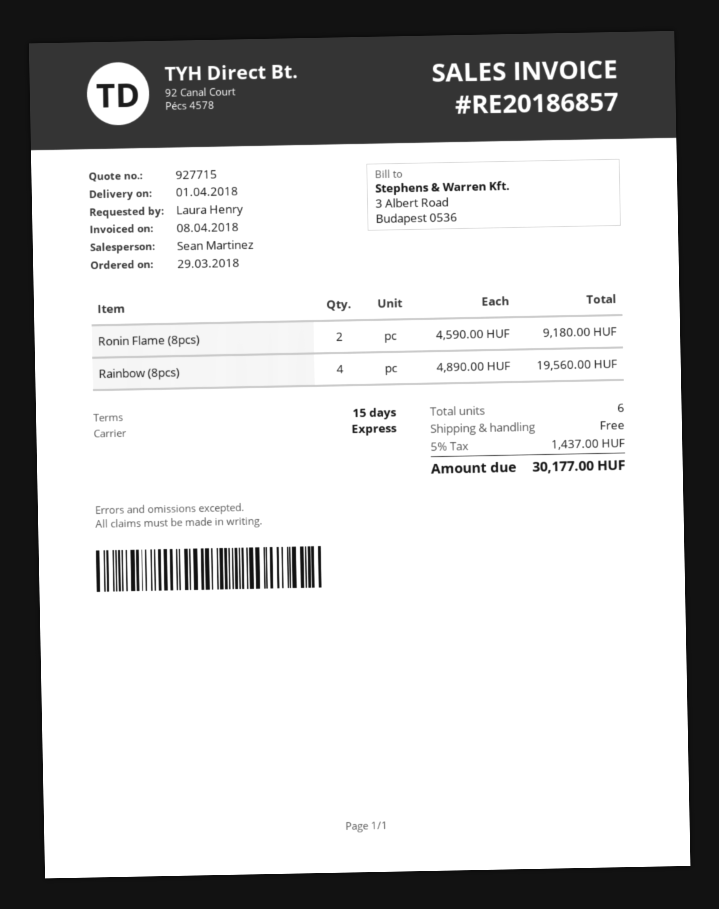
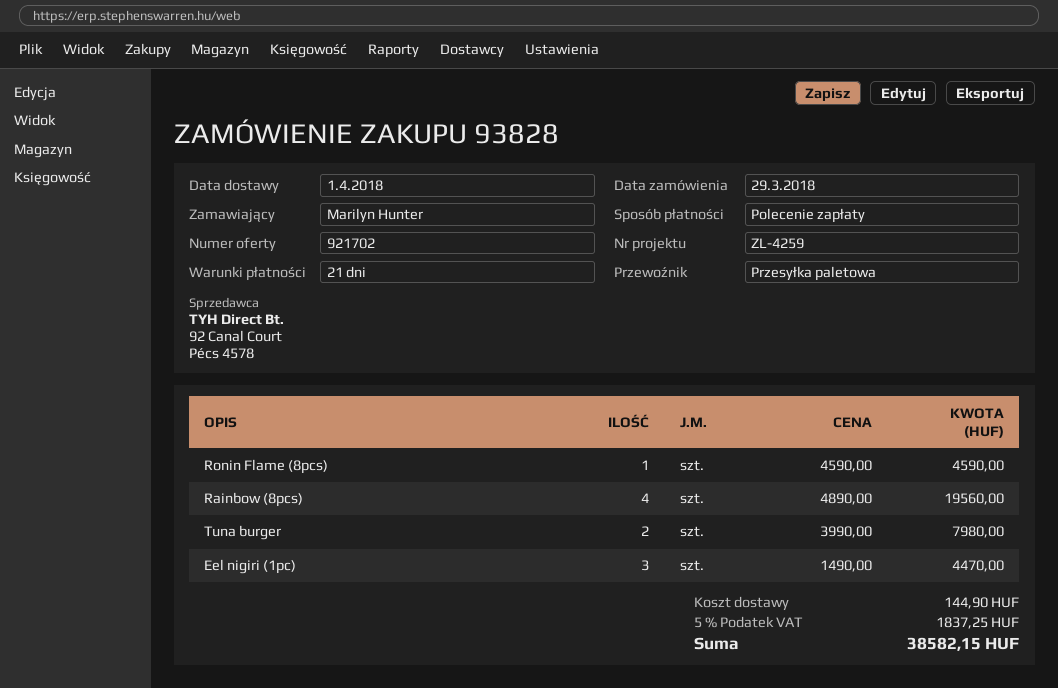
quote number: 927715 -> 921702
payment terms: 15 days -> 21 days
ordered by: Laura Henry -> Marilyn Hunter
shipping method: express -> pallet freight
Ronin Flame (8pcs): 2 x 4590.00 = 9180.00 -> 1 x 4590.00 = 4590.00
Tuna burger: none -> 2 x 3990.00 = 7980.00
Eel nigiri (1pc): none -> 3 x 1490.00 = 4470.00
shipping: 0.00 -> 144.90
tax: 5% = 1437.00 -> 5% = 1837.25
total: 30177.00 -> 38582.15

